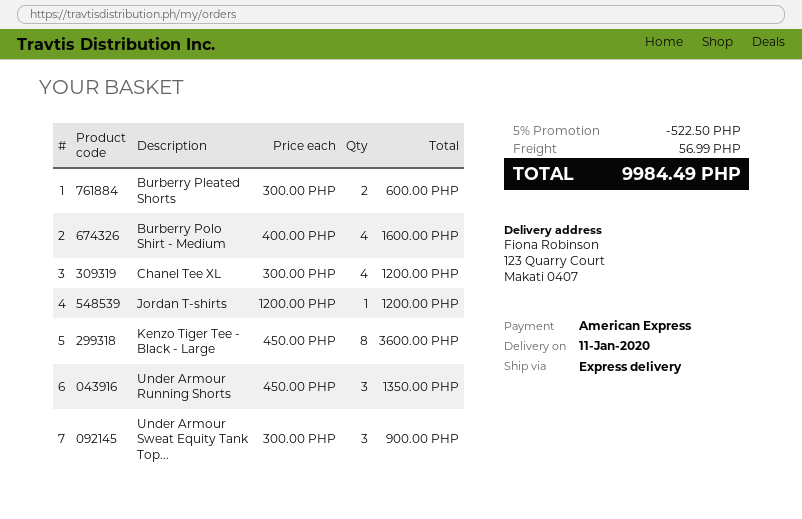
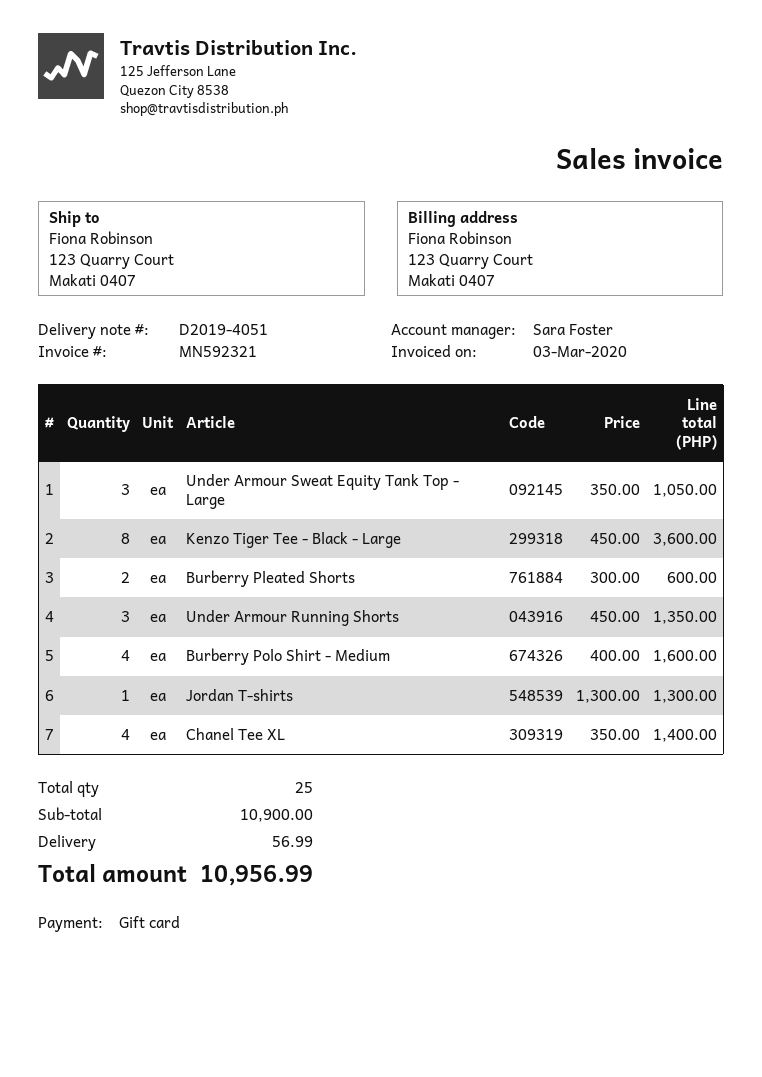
payment method: American Express -> gift card
Chanel Tee XL: 4 x 300.00 = 1200.00 -> 4 x 350.00 = 1400.00
Jordan T-shirts: 1 x 1200.00 = 1200.00 -> 1 x 1300.00 = 1300.00
Under Armour Sweat Equity Tank Top...: 3 x 300.00 = 900.00 -> 3 x 350.00 = 1050.00
discount: 5% = 522.50 -> none
total: 9984.49 -> 10956.99

